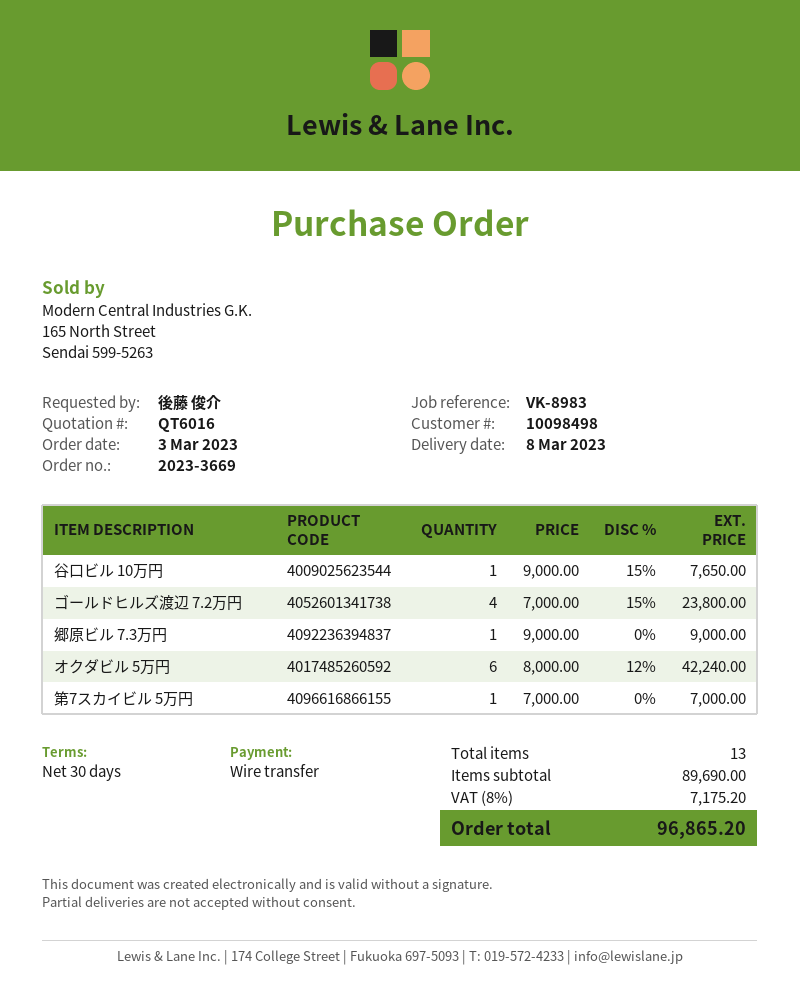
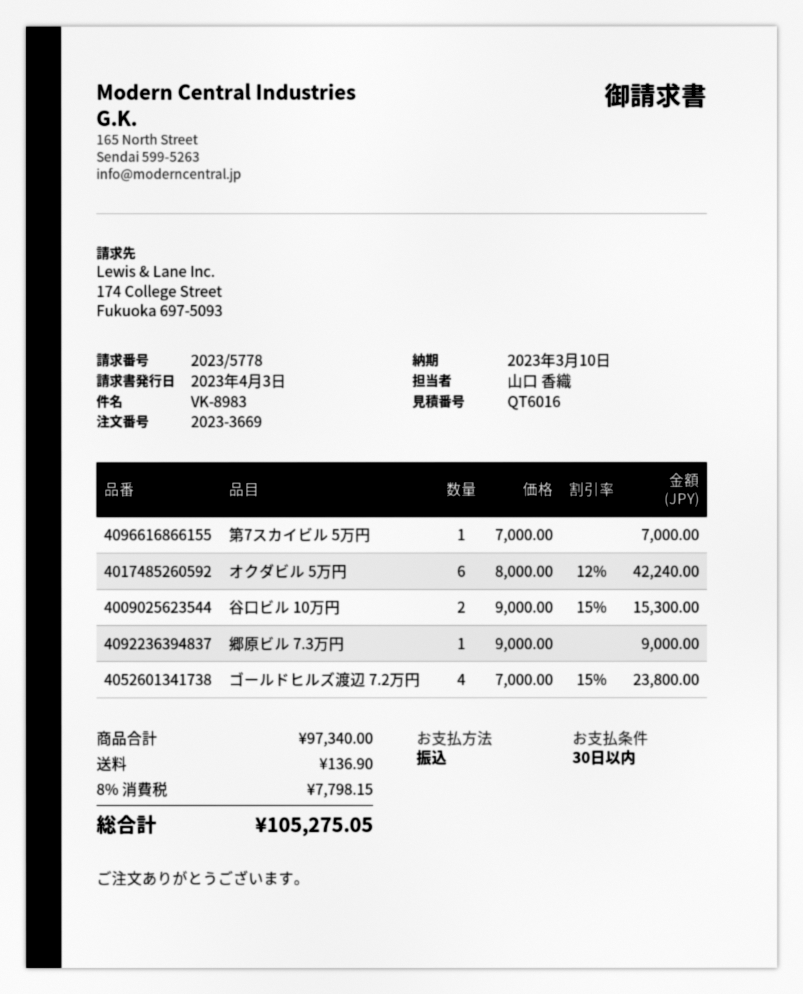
delivery date: 2023-03-08 -> 2023-03-10
谷口ビル 10万円: 1 x 9000.00 - 15% = 7650.00 -> 2 x 9000.00 - 15% = 15300.00
subtotal: 89690.00 -> 97340.00
shipping: none -> 136.90
tax: 8% = 7175.20 -> 8% = 7798.15
total: 96865.20 -> 105275.05

